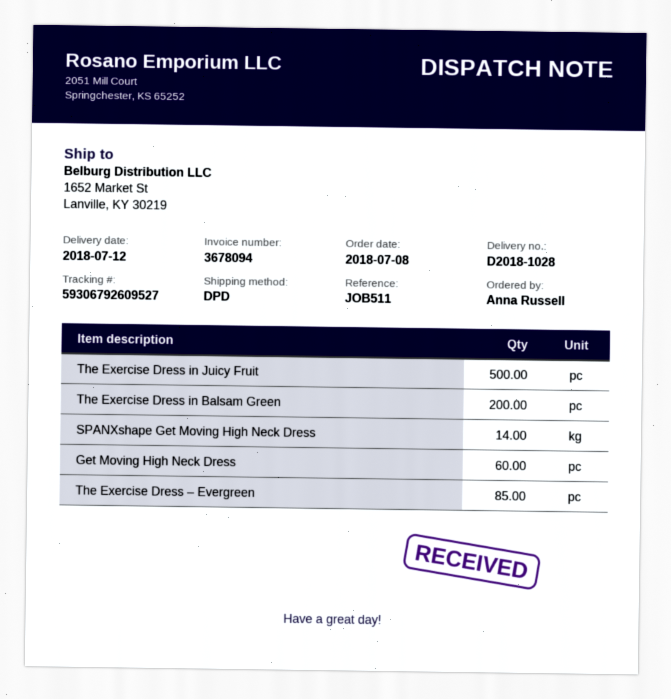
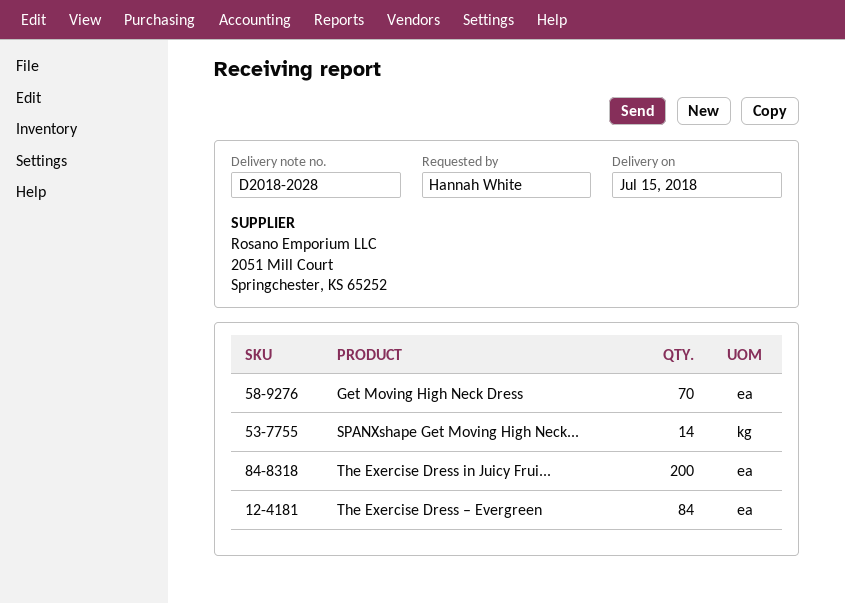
delivery note number: D2018-1028 -> D2018-2028
delivery date: 2018-07-12 -> 2018-07-15
ordered by: Anna Russell -> Hannah White
The Exercise Dress in Juicy Fruit: 500 -> 200
The Exercise Dress in Balsam Green: 200 -> none
Get Moving High Neck Dress: 60 -> 70
The Exercise Dress – Evergreen: 85 -> 84

